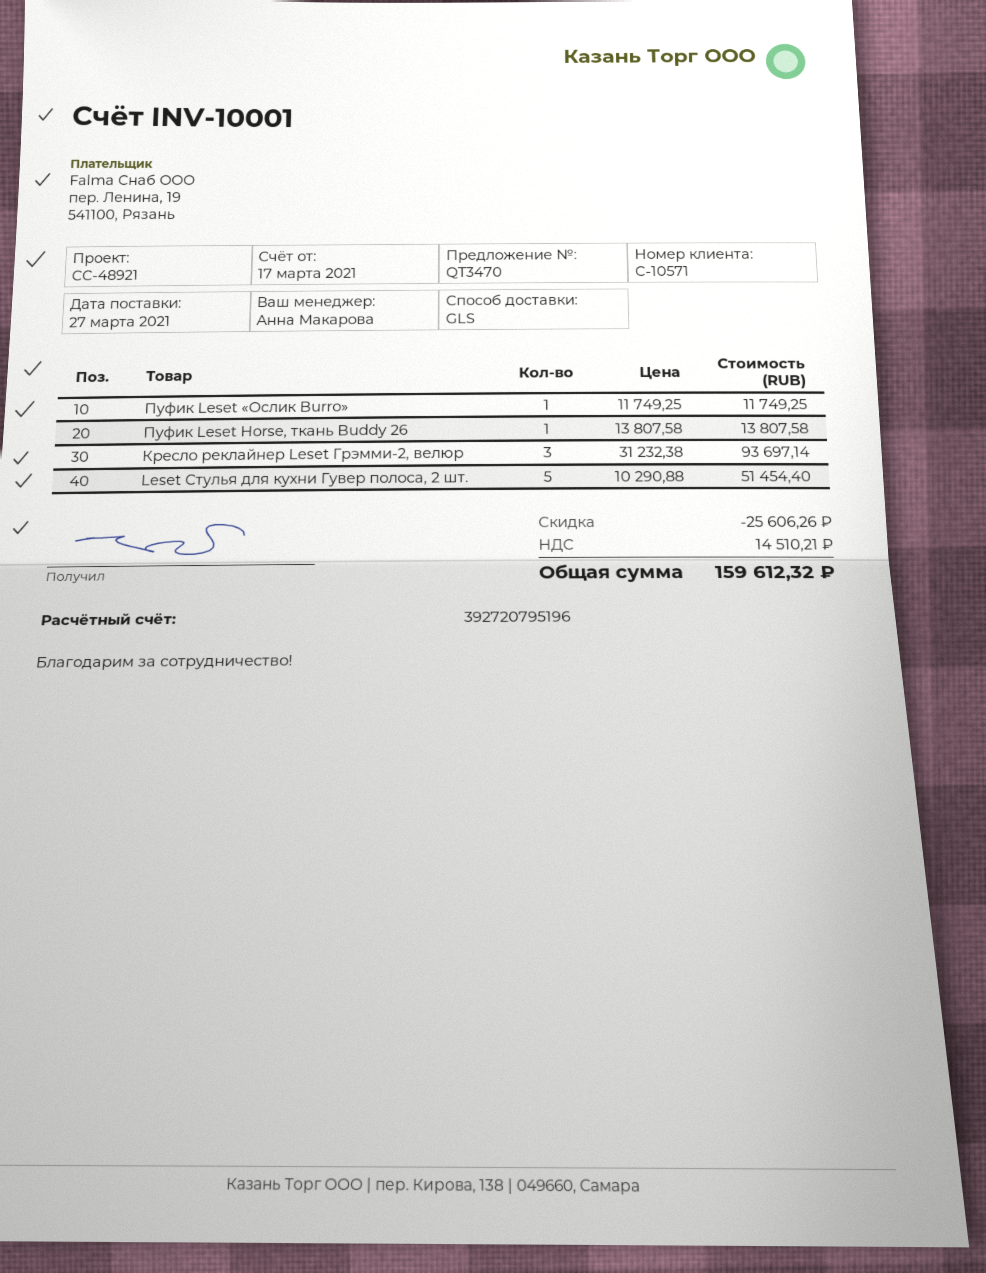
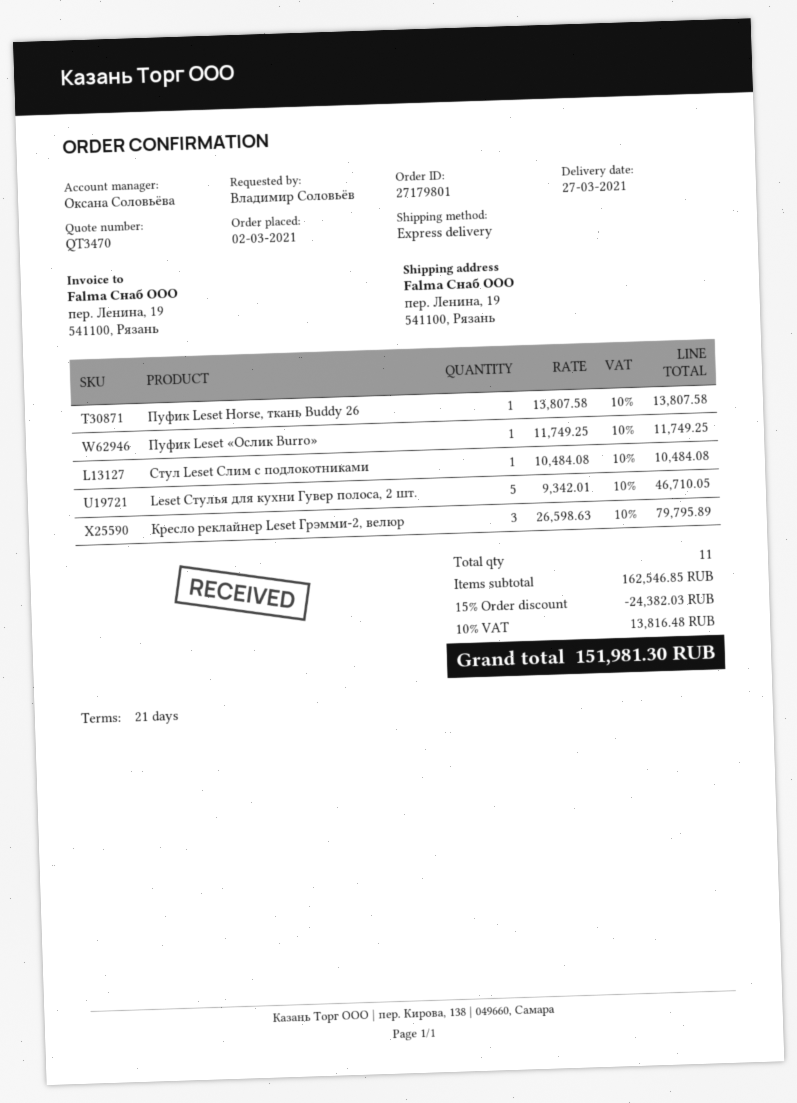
sales rep: Анна Макарова -> Оксана Соловьёва
shipping method: GLS -> express
Кресло реклайнер Leset Грэмми-2, велюр: 3 x 31232.38 = 93697.14 -> 3 x 26598.63 = 79795.89
Leset Стулья для кухни Гувер полоса, 2 шт.: 5 x 10290.88 = 51454.40 -> 5 x 9342.01 = 46710.05
Стул Leset Слим с подлокотниками: none -> 1 x 10484.08 = 10484.08
discount: 25606.26 -> 24382.03
tax: 14510.21 -> 13816.48
total: 159612.32 -> 151981.30

